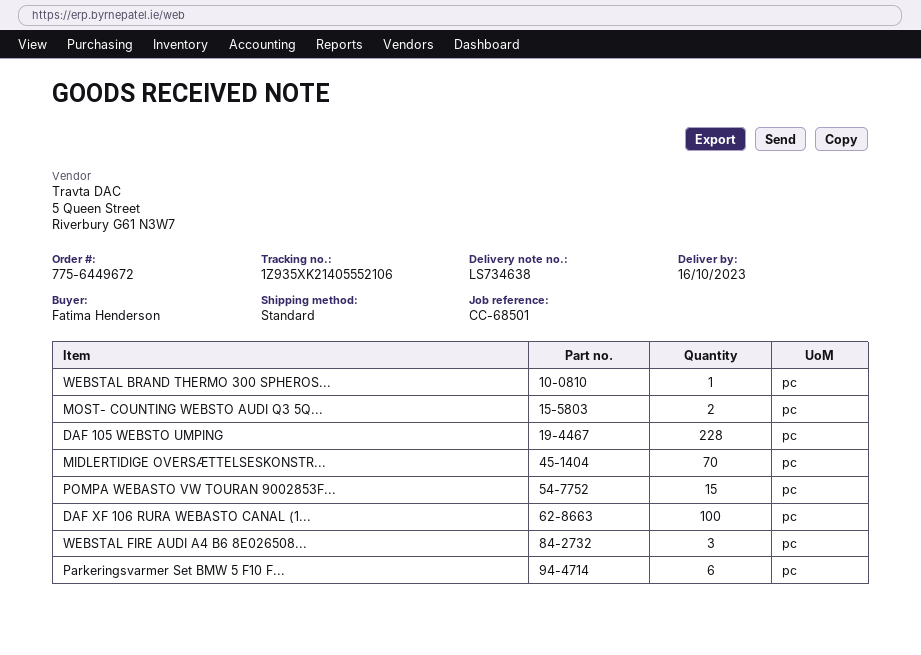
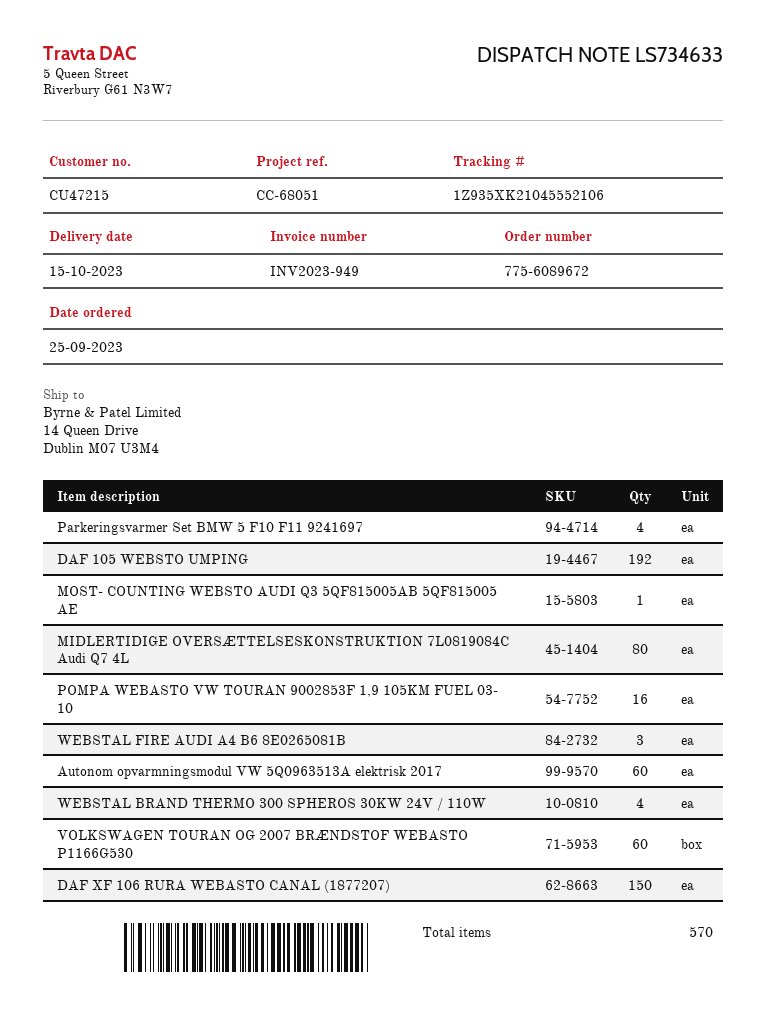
order number: 775-6449672 -> 775-6089672
delivery note number: LS734638 -> LS734633
delivery date: 2023-10-16 -> 2023-10-15
reference: CC-68501 -> CC-68051
tracking number: 1Z935XK21405552106 -> 1Z935XK21045552106
WEBSTAL BRAND THERMO 300 SPHEROS...: 1 -> 4
MOST- COUNTING WEBSTO AUDI Q3 5Q...: 2 -> 1
DAF 105 WEBSTO UMPING: 228 -> 192
MIDLERTIDIGE OVERSÆTTELSESKONSTR...: 70 -> 80
POMPA WEBASTO VW TOURAN 9002853F...: 15 -> 16
DAF XF 106 RURA WEBASTO CANAL (1...: 100 -> 150
Parkeringsvarmer Set BMW 5 F10 F...: 6 -> 4
Autonom opvarmningsmodul VW 5Q0963513A elektrisk 2017: none -> 60
VOLKSWAGEN TOURAN OG 2007 BRÆNDSTOF WEBASTO P1166G530: none -> 60

